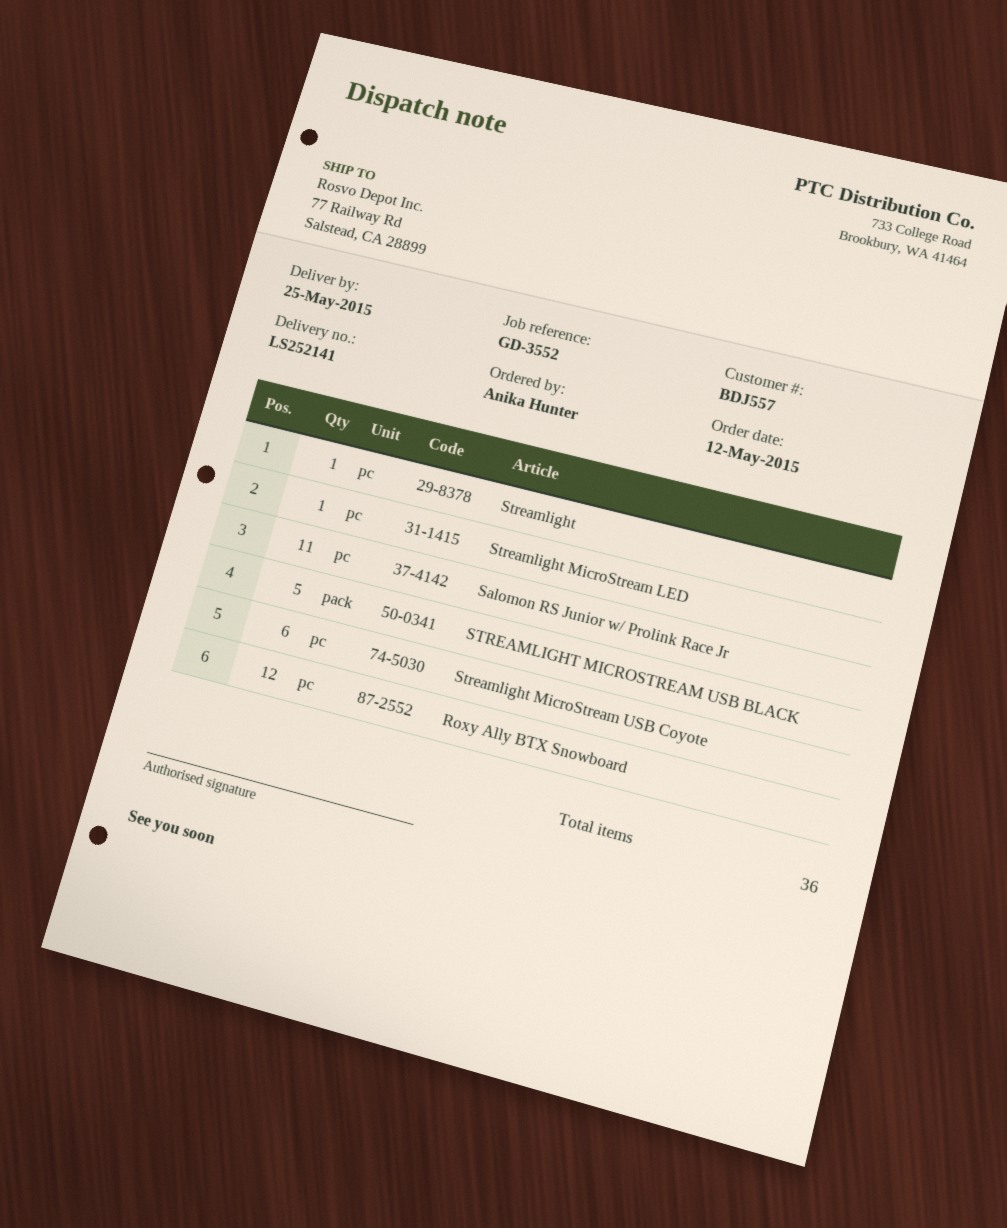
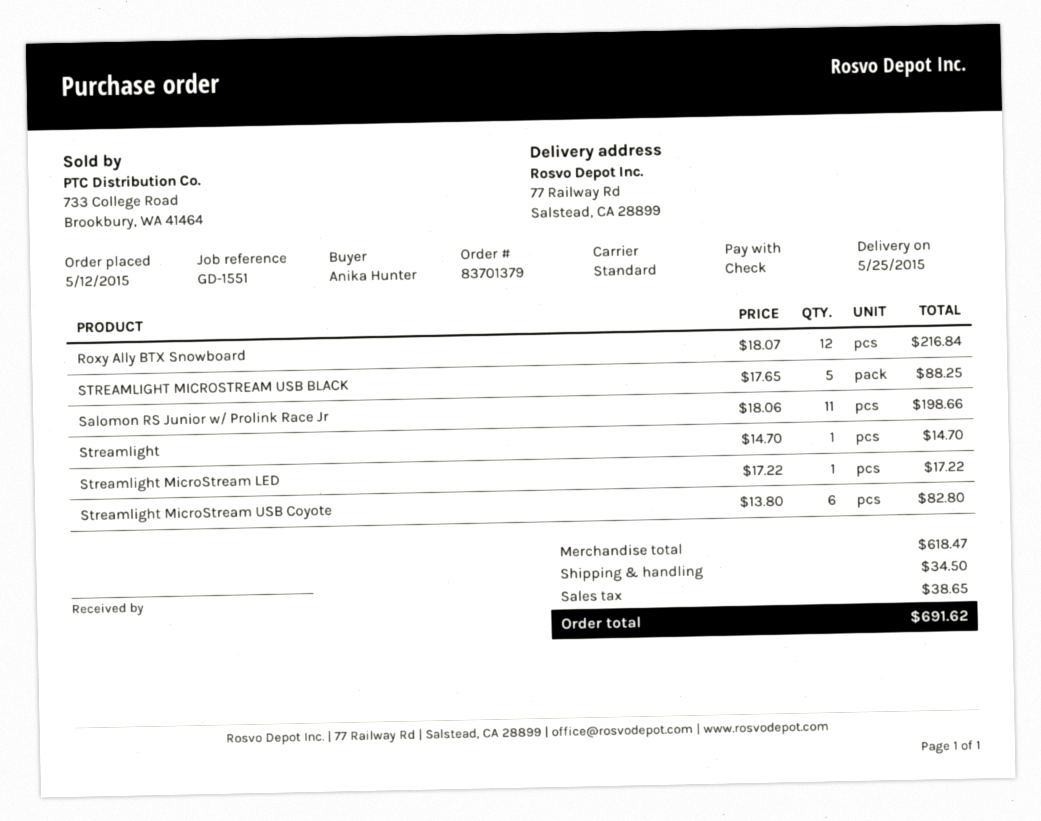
reference: GD-3552 -> GD-1551

